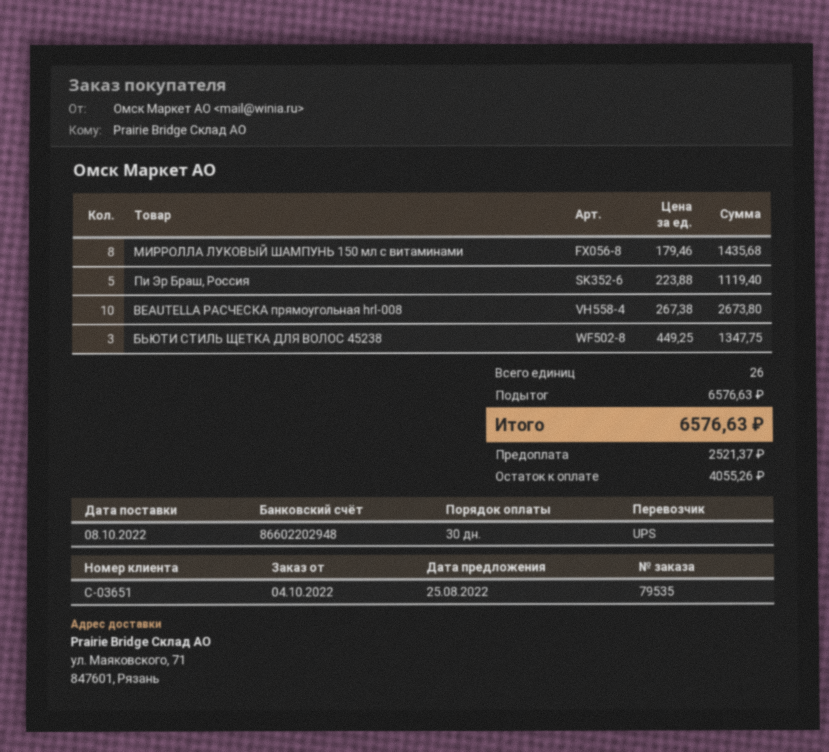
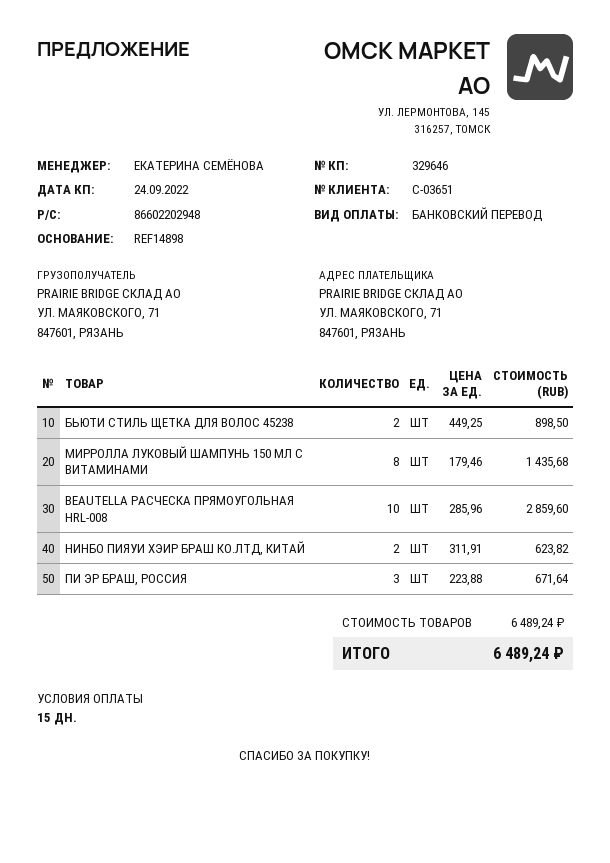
quote date: 2022-08-25 -> 2022-09-24
payment terms: 30 days -> 15 days
Пи Эр Браш, Россия: 5 x 223.88 = 1119.40 -> 3 x 223.88 = 671.64
BEAUTELLA РАСЧЕСКА прямоугольная hrl-008: 10 x 267.38 = 2673.80 -> 10 x 285.96 = 2859.60
БЬЮТИ СТИЛЬ ЩЕТКА ДЛЯ ВОЛОС 45238: 3 x 449.25 = 1347.75 -> 2 x 449.25 = 898.50
НИНБО ПИЯУИ ХЭИР БРАШ КО.ЛТД, КИТАЙ: none -> 2 x 311.91 = 623.82
subtotal: 6576.63 -> 6489.24
total: 6576.63 -> 6489.24

